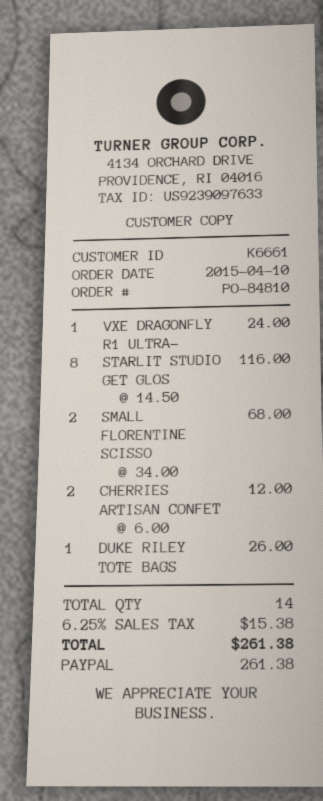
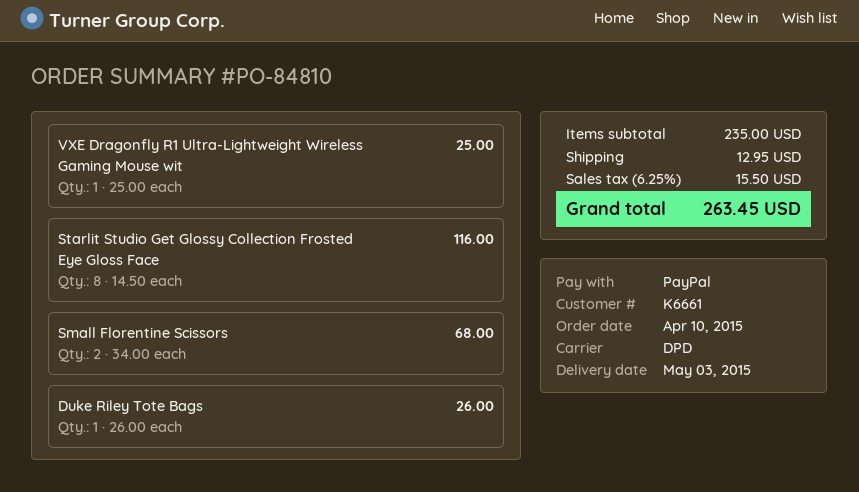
VXE DRAGONFLY R1 ULTRA-: 1 x 24.00 = 24.00 -> 1 x 25.00 = 25.00
CHERRIES ARTISAN CONFET: 2 x 6.00 = 12.00 -> none
shipping: none -> 12.95
tax: 6.25% = 15.38 -> 6.25% = 15.50
total: 261.38 -> 263.45

